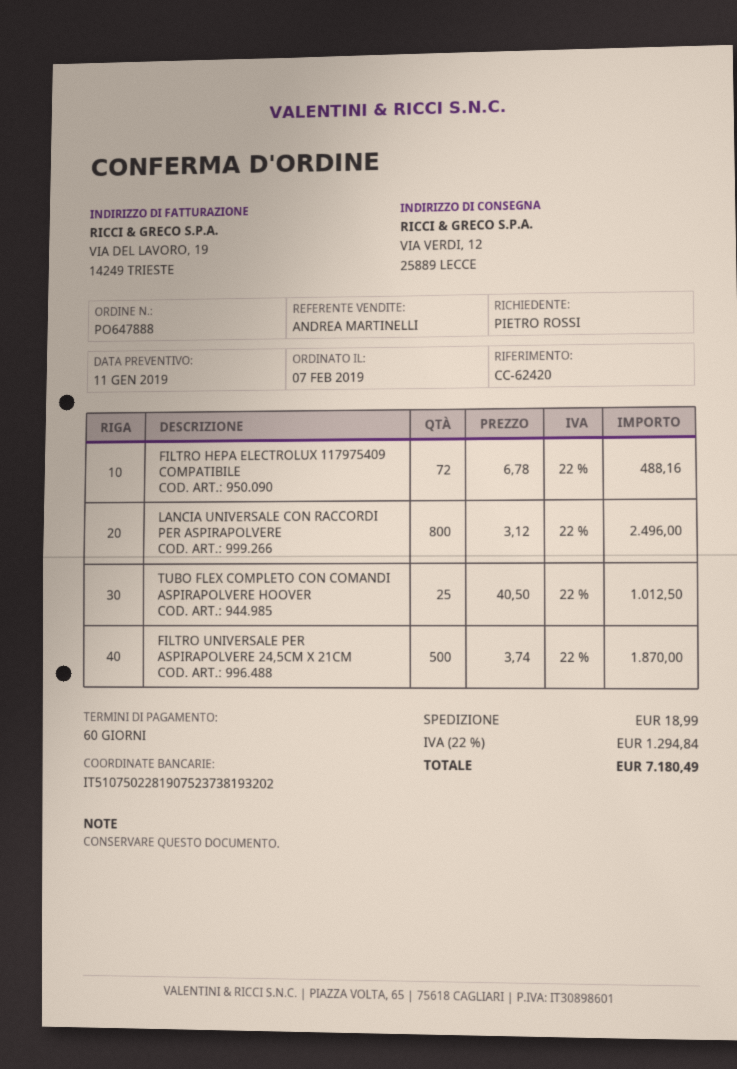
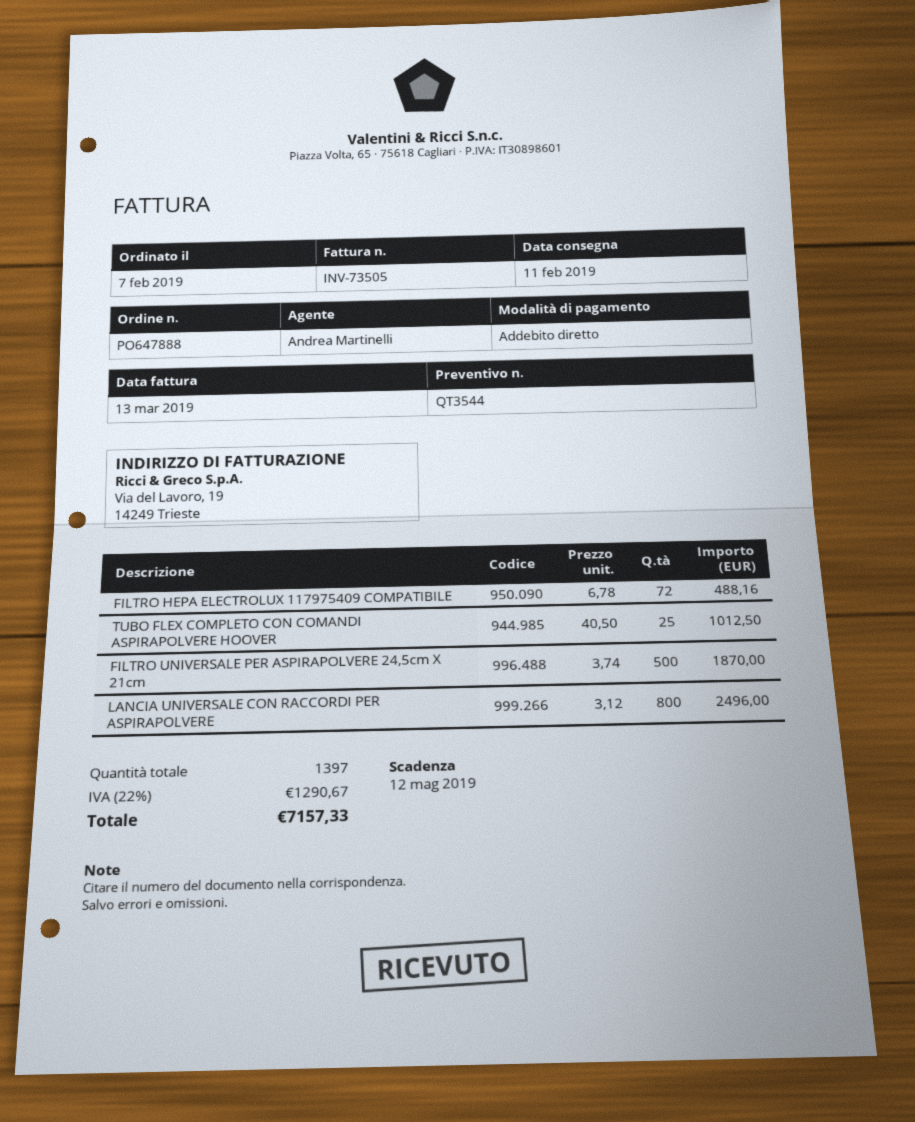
shipping: 18.99 -> none
tax: 22% = 1294.84 -> 22% = 1290.67
total: 7180.49 -> 7157.33

